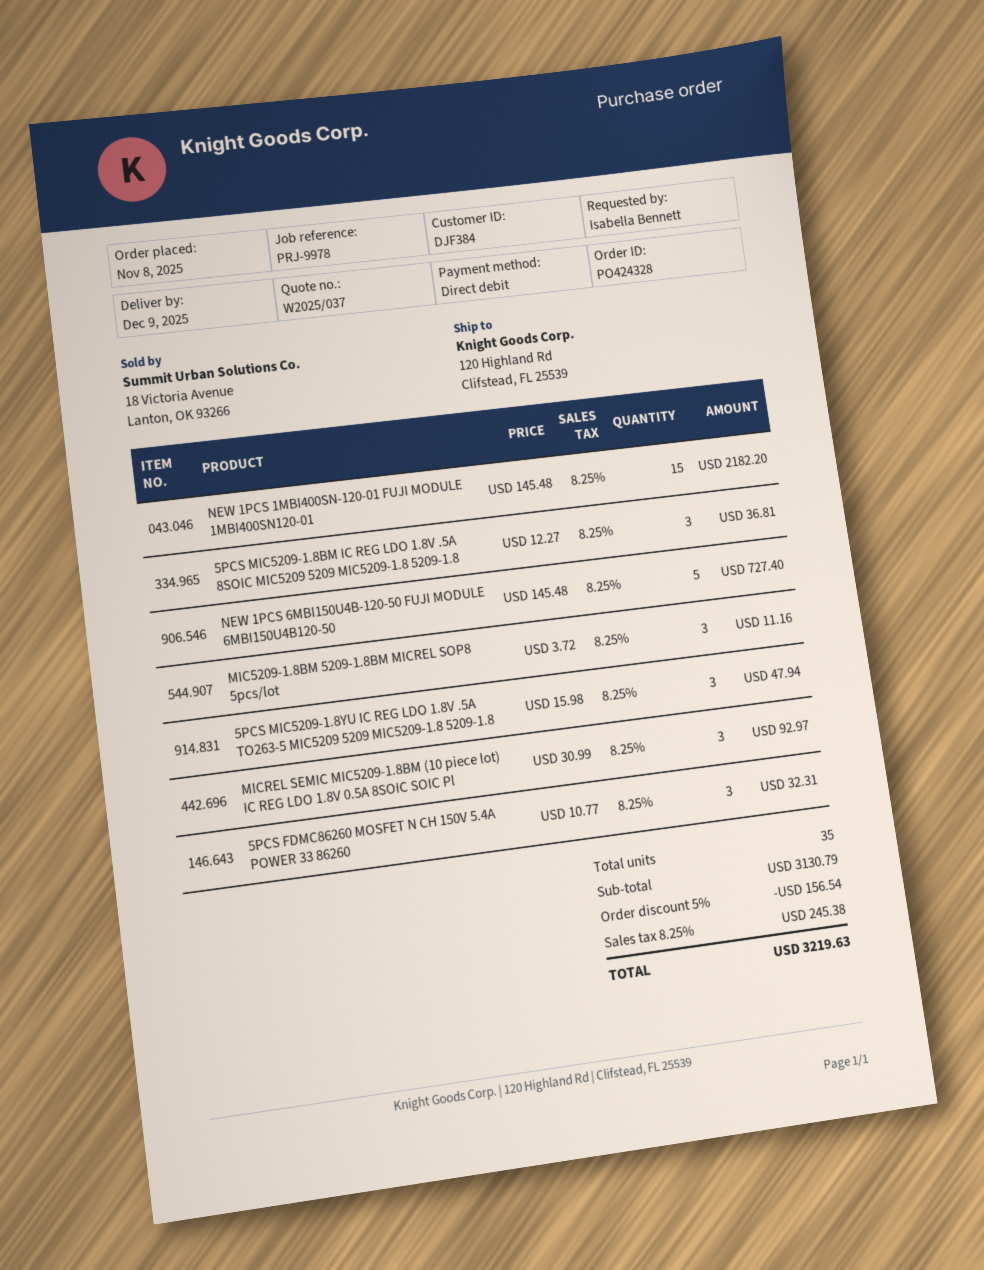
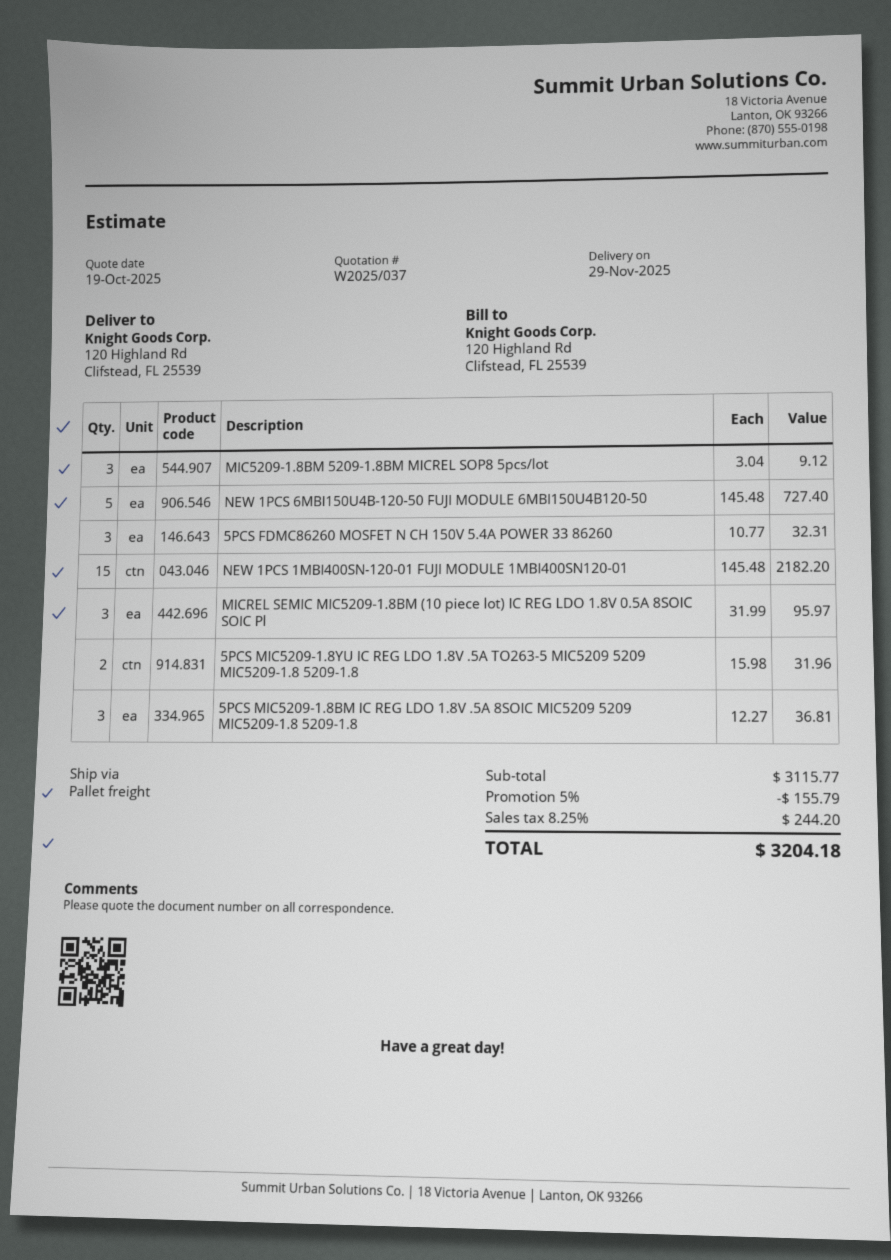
delivery date: 2025-12-09 -> 2025-11-29
MIC5209-1.8BM 5209-1.8BM MICREL SOP8 5pcs/lot: 3 x 3.72 = 11.16 -> 3 x 3.04 = 9.12
5PCS MIC5209-1.8YU IC REG LDO 1.8V .5A TO263-5 MIC5209 5209 MIC5209-1.8 5209-1.8: 3 x 15.98 = 47.94 -> 2 x 15.98 = 31.96
MICREL SEMIC MIC5209-1.8BM (10 piece lot) IC REG LDO 1.8V 0.5A 8SOIC SOIC Pl: 3 x 30.99 = 92.97 -> 3 x 31.99 = 95.97
subtotal: 3130.79 -> 3115.77
discount: 5% = 156.54 -> 5% = 155.79
tax: 8.25% = 245.38 -> 8.25% = 244.20
total: 3219.63 -> 3204.18

